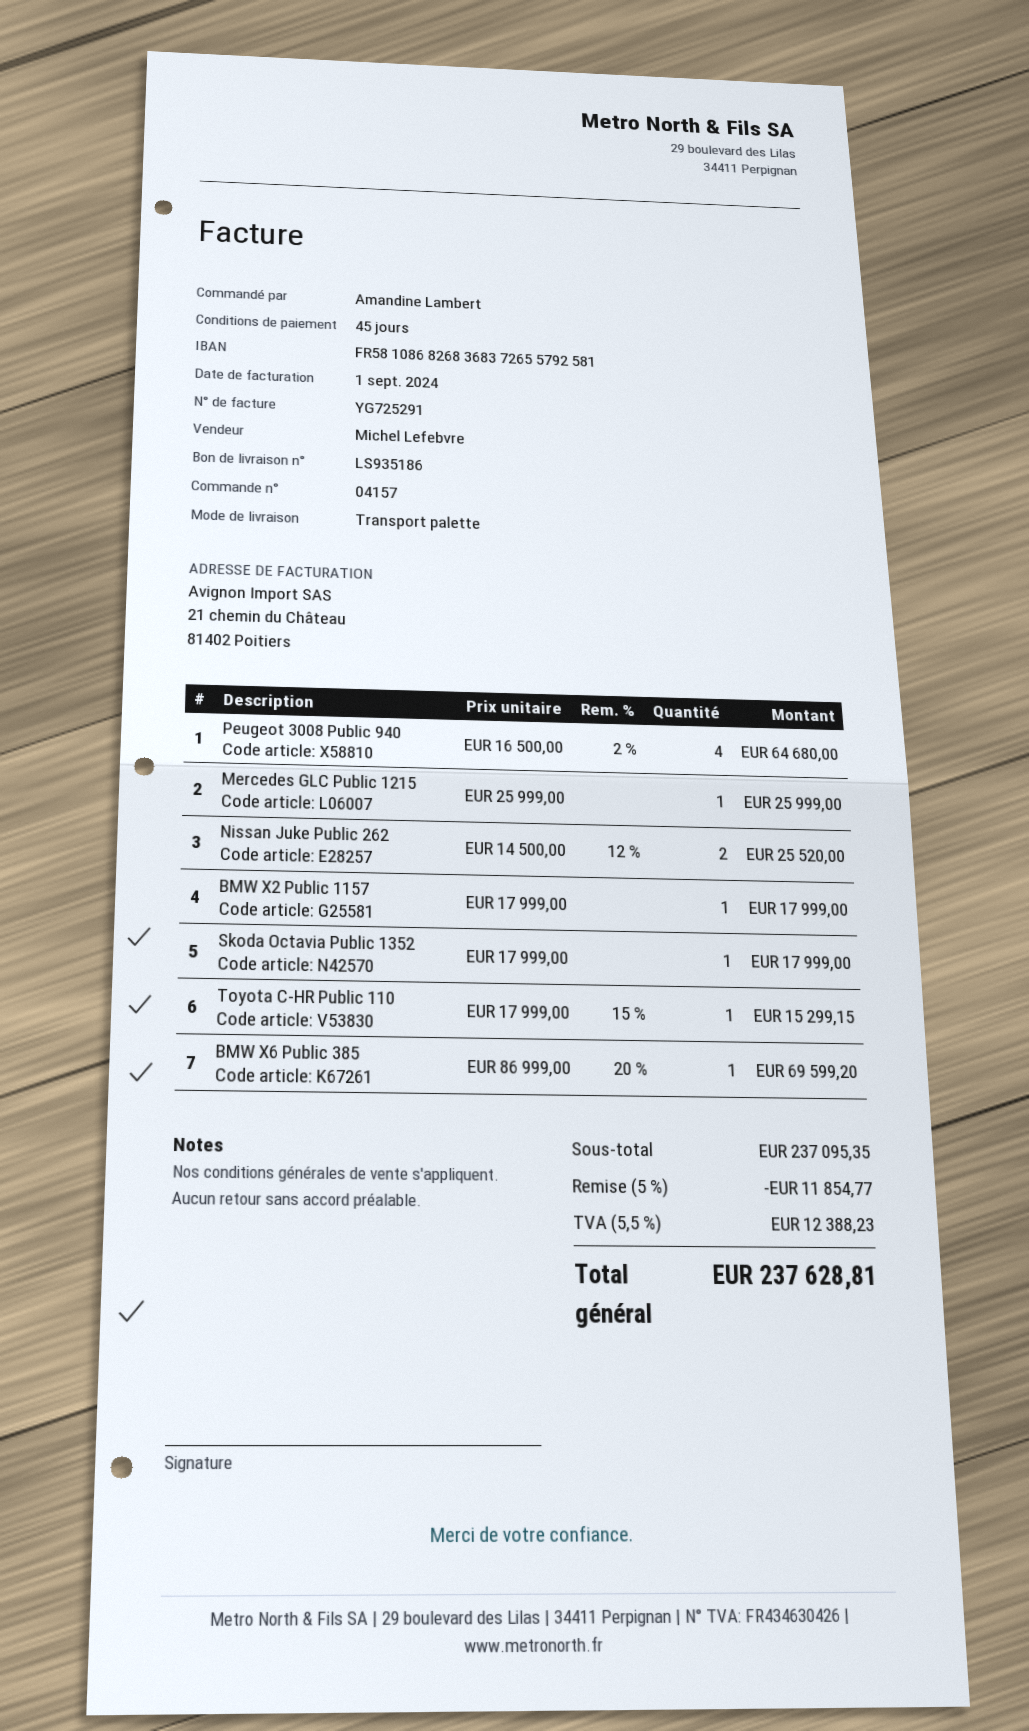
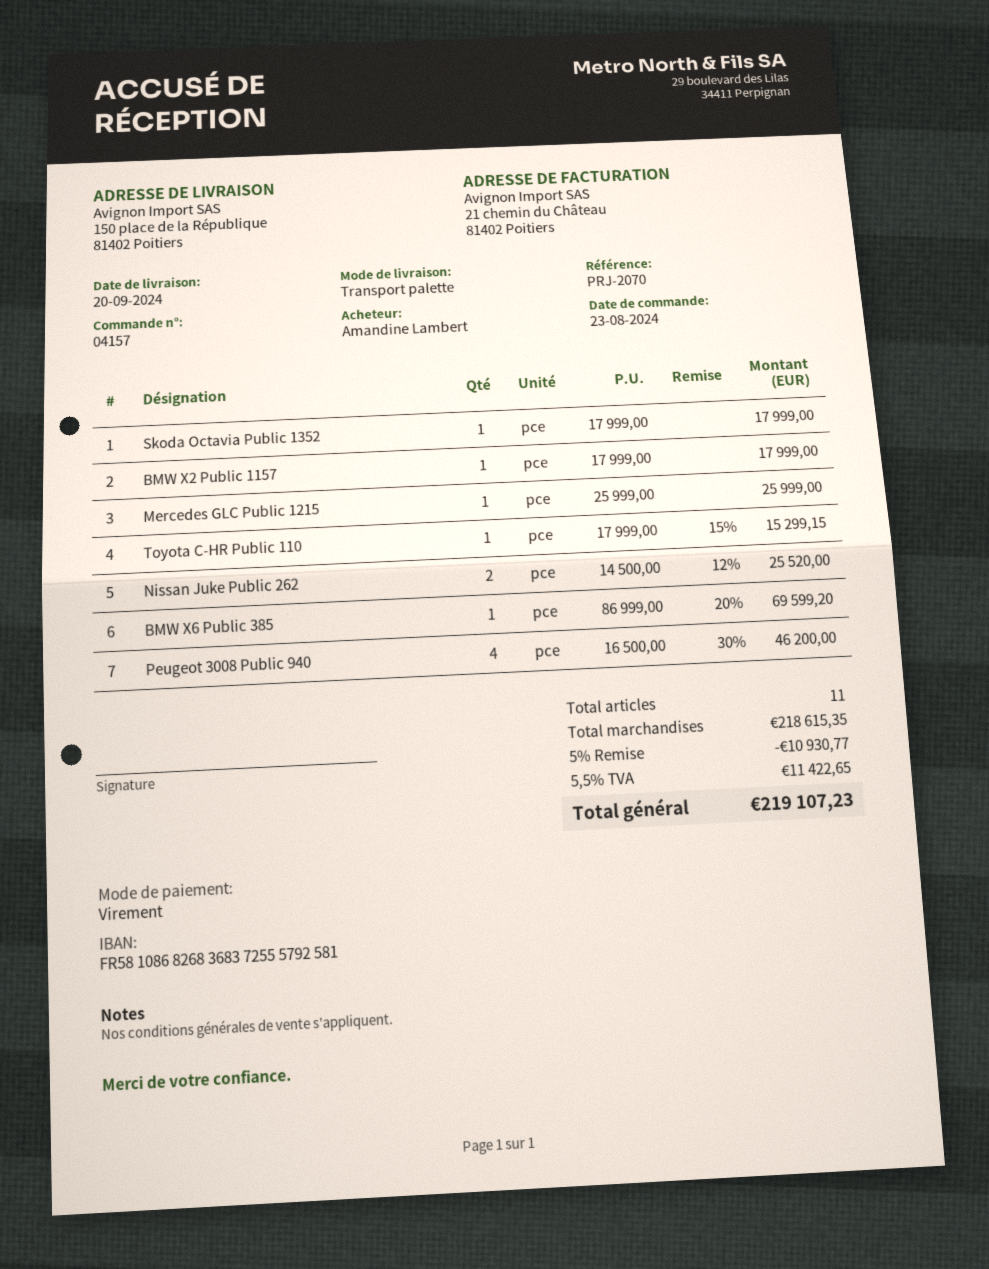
bank account: FR5810868268368372655792581 -> FR5810868268368372555792581
Peugeot 3008 Public 940: 4 x 16500.00 - 2% = 64680.00 -> 4 x 16500.00 - 30% = 46200.00
subtotal: 237095.35 -> 218615.35
discount: 5% = 11854.77 -> 5% = 10930.77
tax: 5.5% = 12388.23 -> 5.5% = 11422.65
total: 237628.81 -> 219107.23

